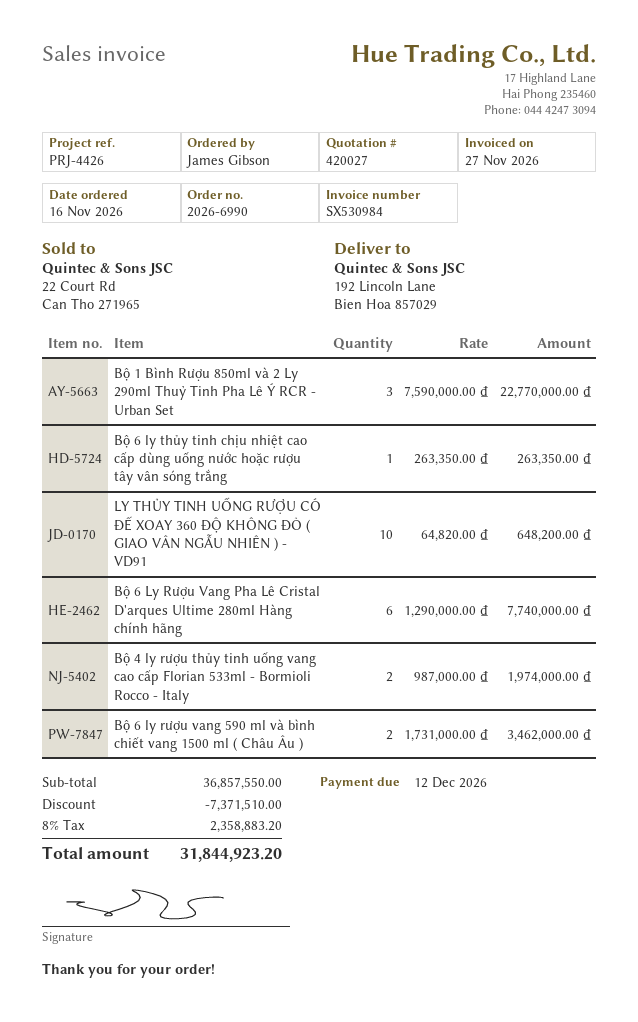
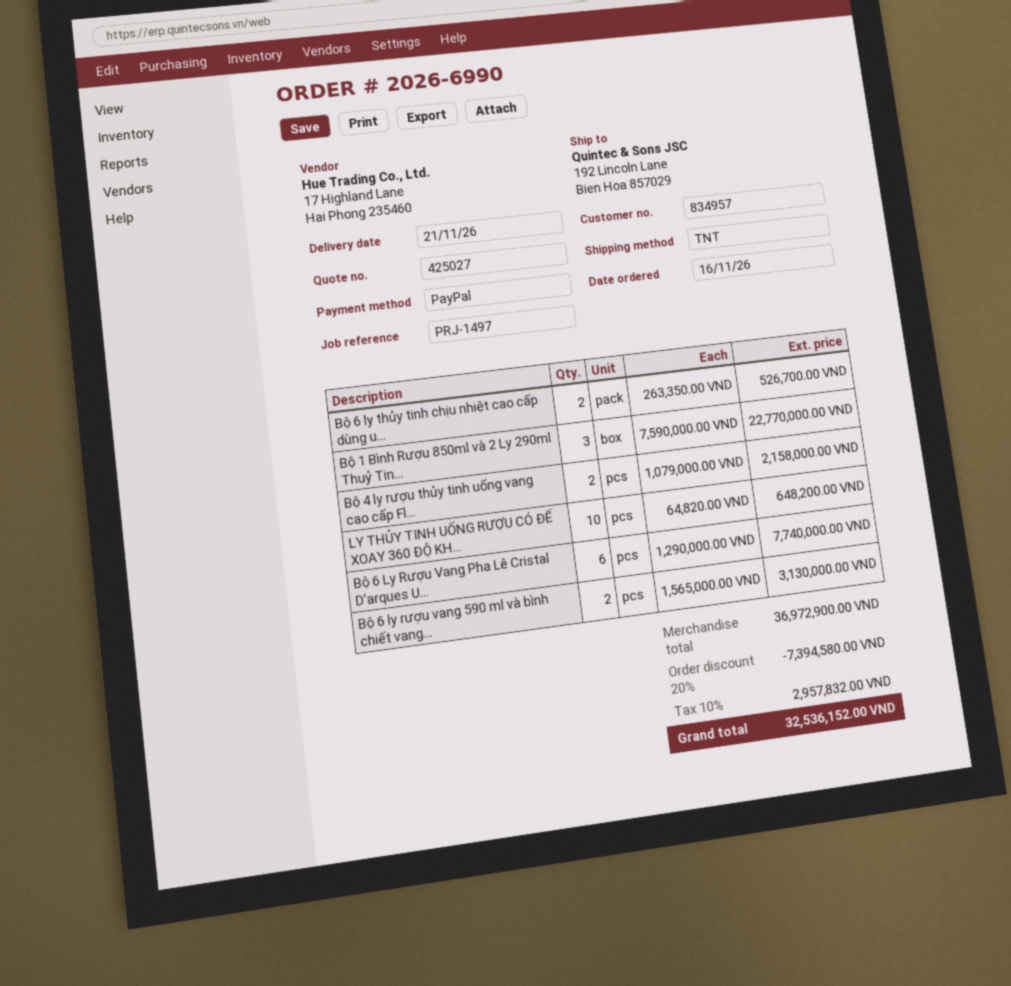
quote number: 420027 -> 425027
reference: PRJ-4426 -> PRJ-1497
Bộ 6 ly thủy tinh chịu nhiệt cao cấp dùng uống nước hoặc rượu tây vân sóng trắng: 1 x 263350.00 = 263350.00 -> 2 x 263350.00 = 526700.00
Bộ 4 ly rượu thủy tinh uống vang cao cấp Florian 533ml - Bormioli Rocco - Italy: 2 x 987000.00 = 1974000.00 -> 2 x 1079000.00 = 2158000.00
Bộ 6 ly rượu vang 590 ml và bình chiết vang 1500 ml ( Châu Âu ): 2 x 1731000.00 = 3462000.00 -> 2 x 1565000.00 = 3130000.00
subtotal: 36857550.00 -> 36972900.00
discount: 7371510.00 -> 7394580.00
tax: 8% = 2358883.20 -> 10% = 2957832.00
total: 31844923.20 -> 32536152.00

